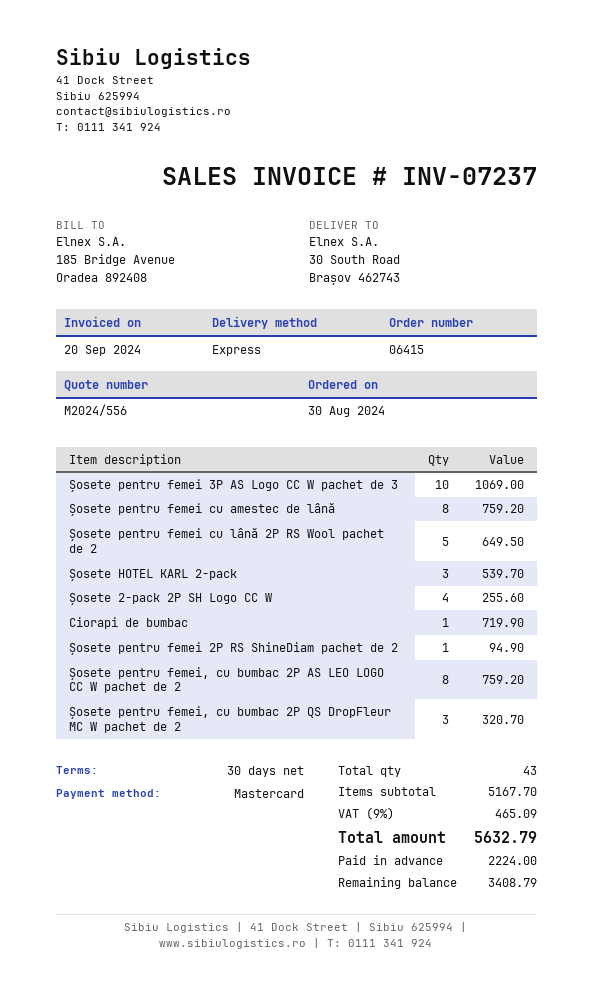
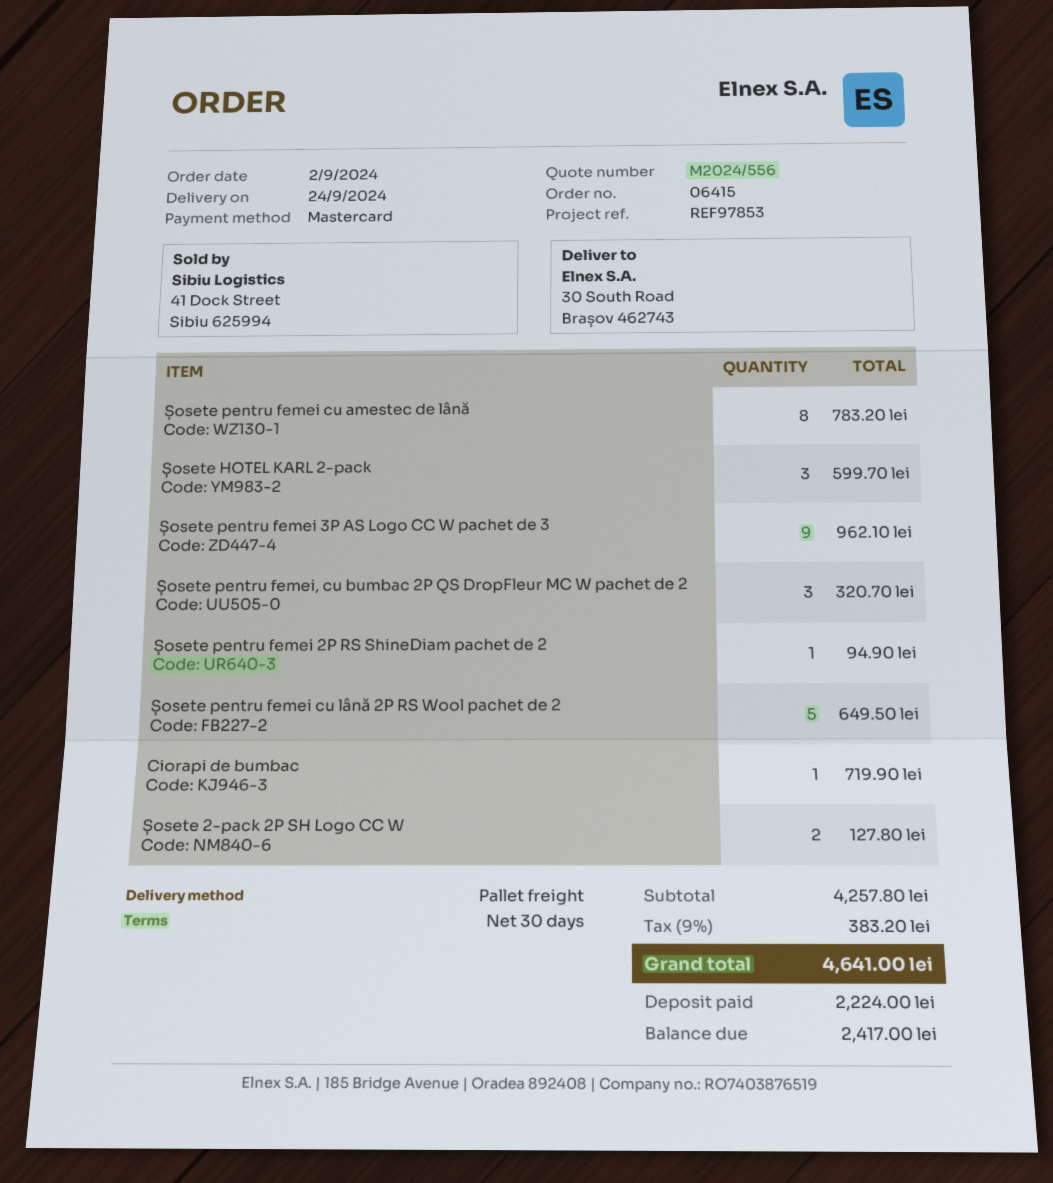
order date: 2024-08-30 -> 2024-09-02
shipping method: express -> pallet freight
Șosete pentru femei 3P AS Logo CC W pachet de 3: 10 for 1069.00 -> 9 for 962.10
Șosete pentru femei cu amestec de lână: 8 for 759.20 -> 8 for 783.20
Șosete HOTEL KARL 2-pack: 3 for 539.70 -> 3 for 599.70
Șosete 2-pack 2P SH Logo CC W: 4 for 255.60 -> 2 for 127.80
Șosete pentru femei, cu bumbac 2P AS LEO LOGO CC W pachet de 2: 8 for 759.20 -> none
subtotal: 5167.70 -> 4257.80
tax: 9% = 465.09 -> 9% = 383.20
total: 5632.79 -> 4641.00
balance: 3408.79 -> 2417.00

